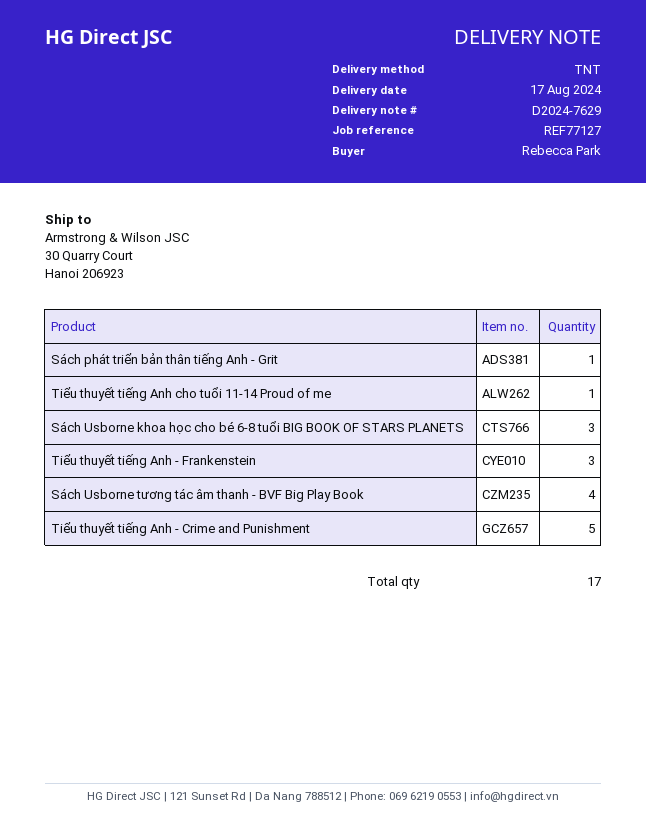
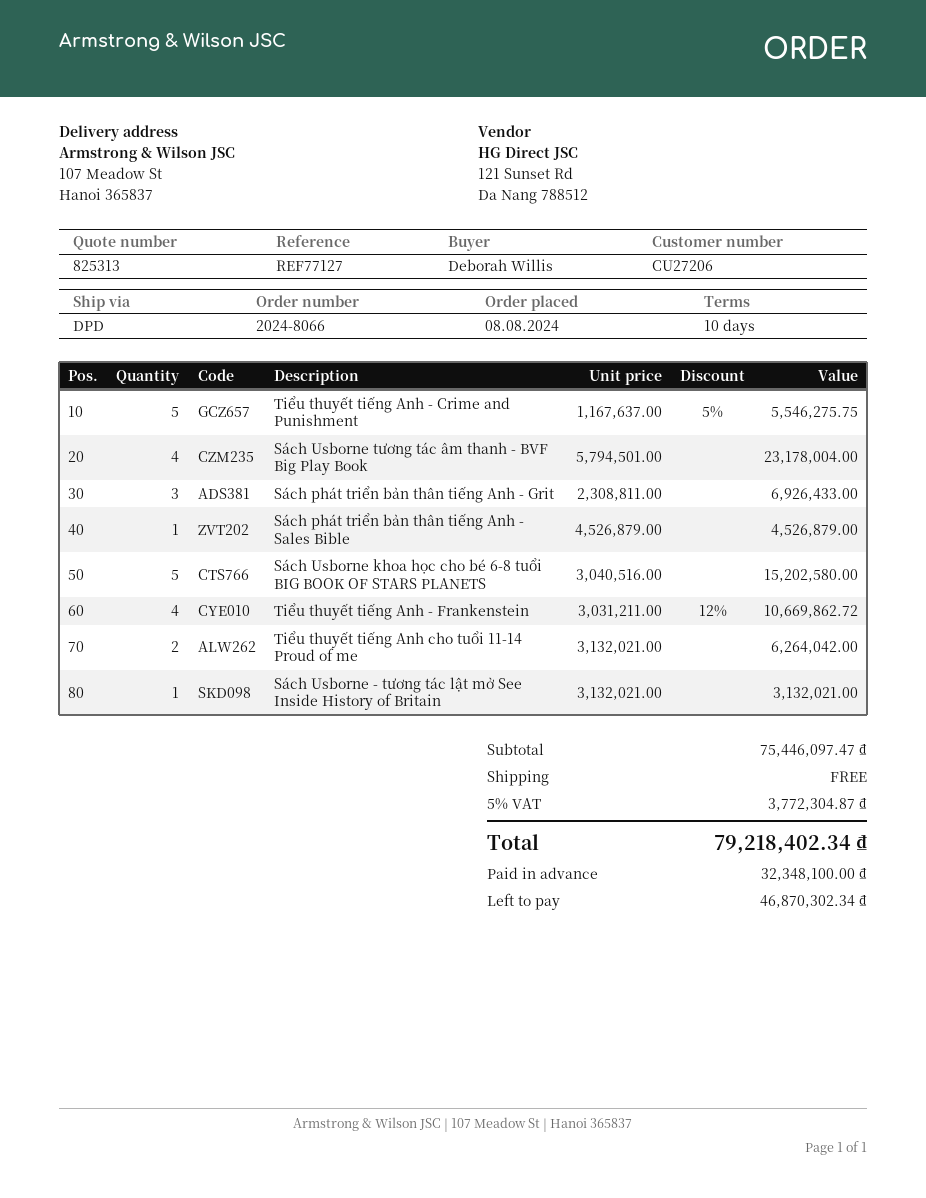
ordered by: Rebecca Park -> Deborah Willis
shipping method: TNT -> DPD
ship to: 30 Quarry Court, Hanoi 206923 -> 107 Meadow St, Hanoi 365837
Sách phát triển bản thân tiếng Anh - Grit: 1 -> 3
Tiểu thuyết tiếng Anh cho tuổi 11-14 Proud of me: 1 -> 2
Sách Usborne khoa học cho bé 6-8 tuổi BIG BOOK OF STARS PLANETS: 3 -> 5
Tiểu thuyết tiếng Anh - Frankenstein: 3 -> 4
Sách phát triển bản thân tiếng Anh - Sales Bible: none -> 1
Sách Usborne - tương tác lật mở See Inside History of Britain: none -> 1

